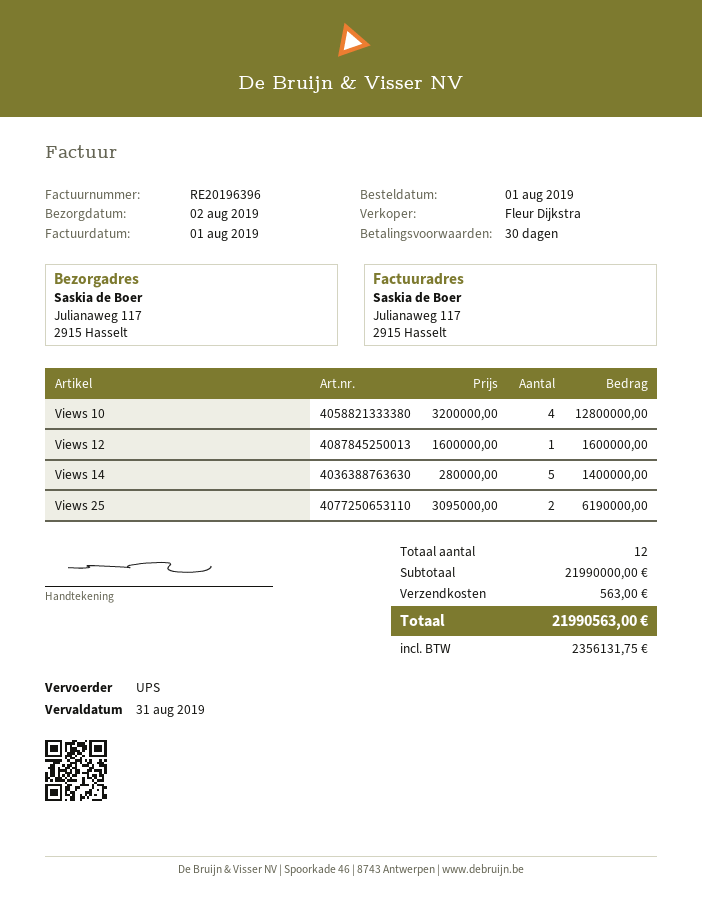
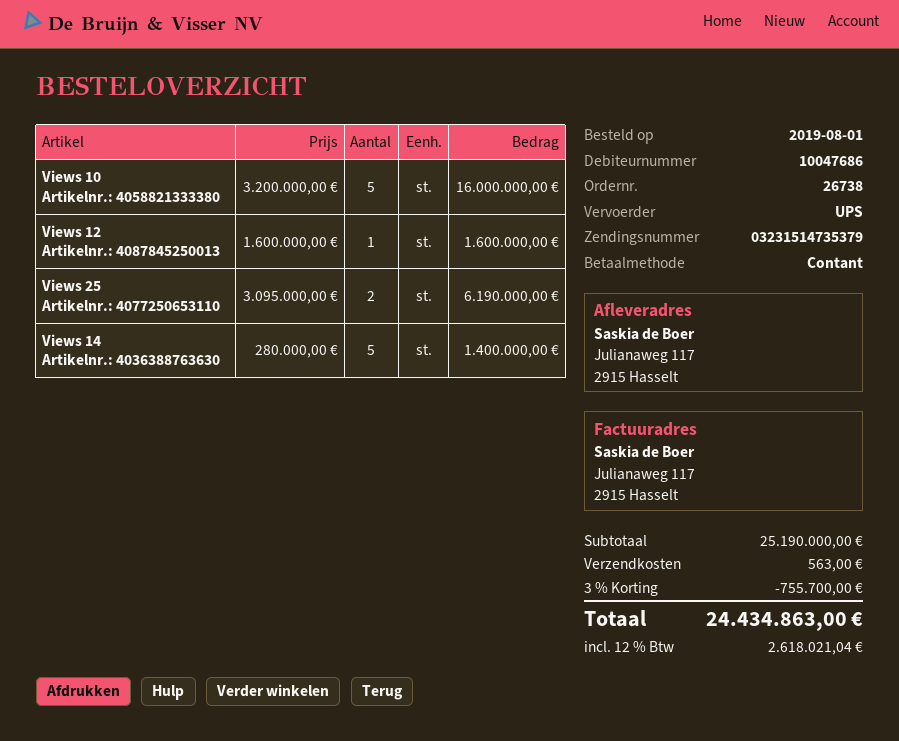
Views 10: 4 x 3200000.00 = 12800000.00 -> 5 x 3200000.00 = 16000000.00
subtotal: 21990000.00 -> 25190000.00
discount: none -> 3% = 755700.00
tax: 2356131.75 -> 2618021.04
total: 21990563.00 -> 24434863.00

